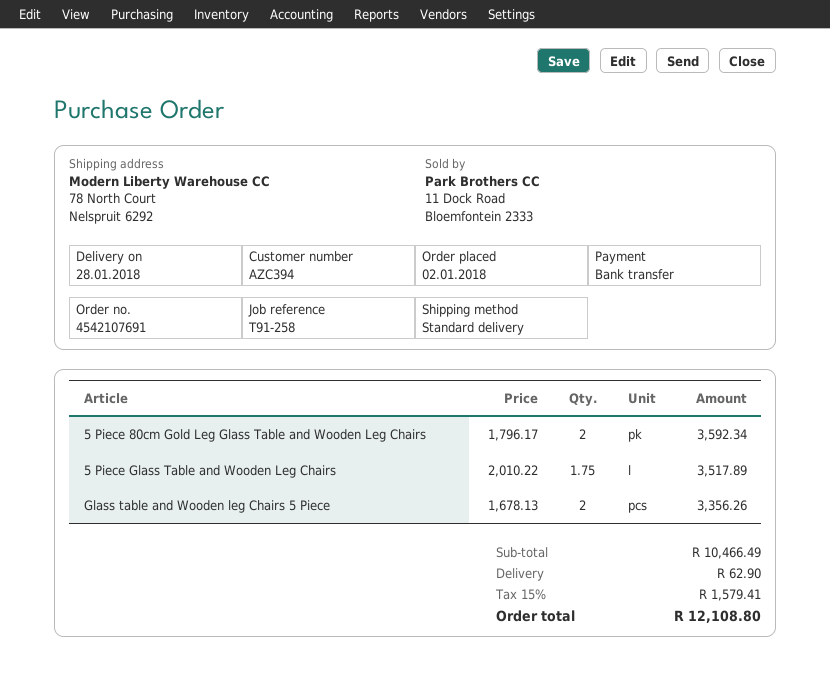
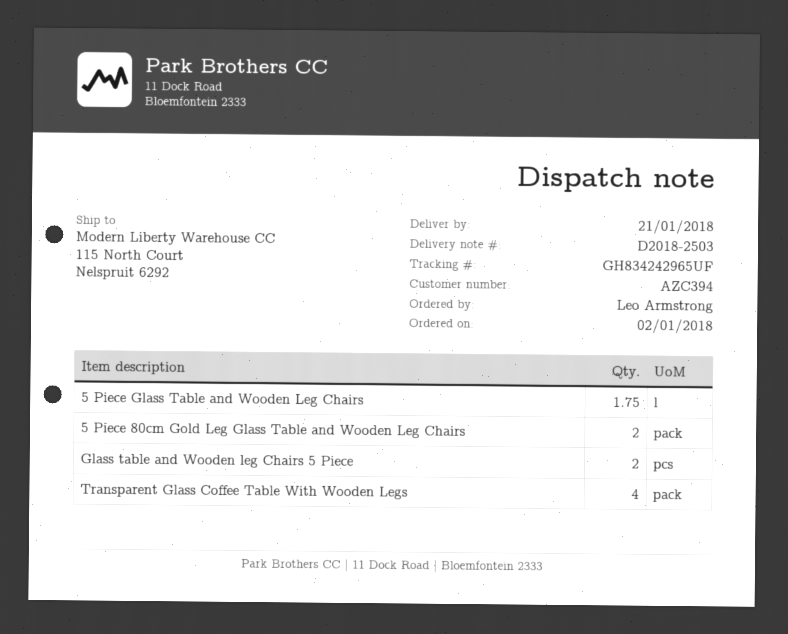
delivery date: 2018-01-28 -> 2018-01-21
ship to: 78 North Court, Nelspruit 6292 -> 115 North Court, Nelspruit 6292
Transparent Glass Coffee Table With Wooden Legs: none -> 4

